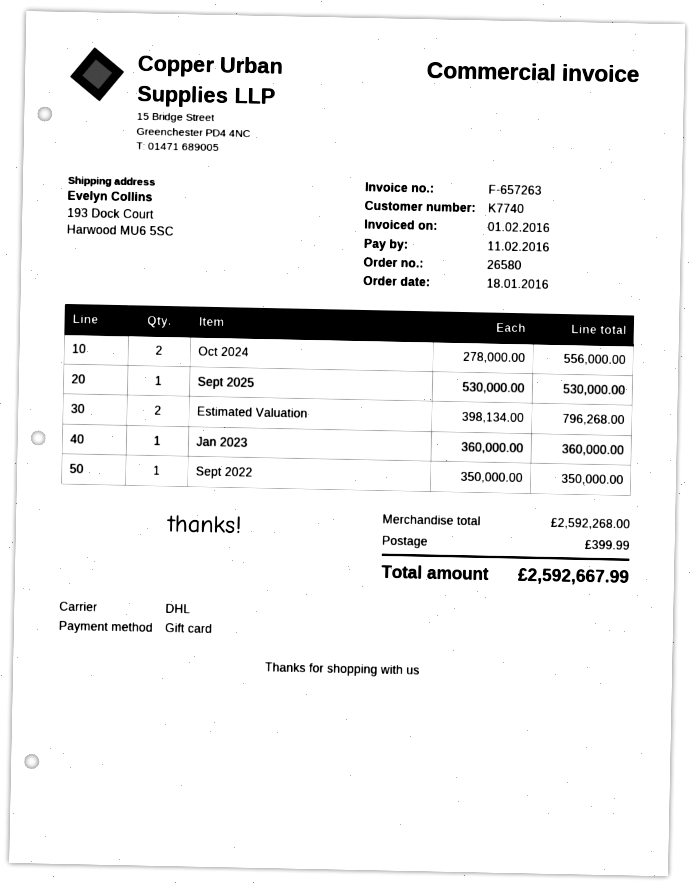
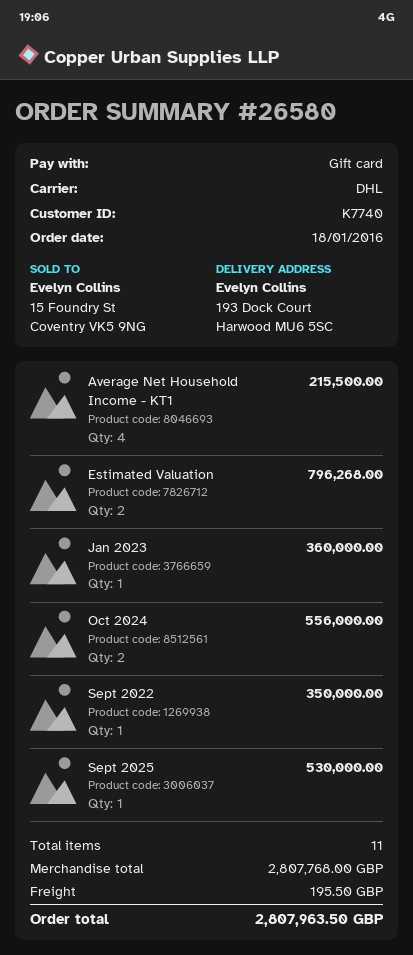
Average Net Household Income - KT1: none -> 4 for 215500.00
subtotal: 2592268.00 -> 2807768.00
shipping: 399.99 -> 195.50
total: 2592667.99 -> 2807963.50

